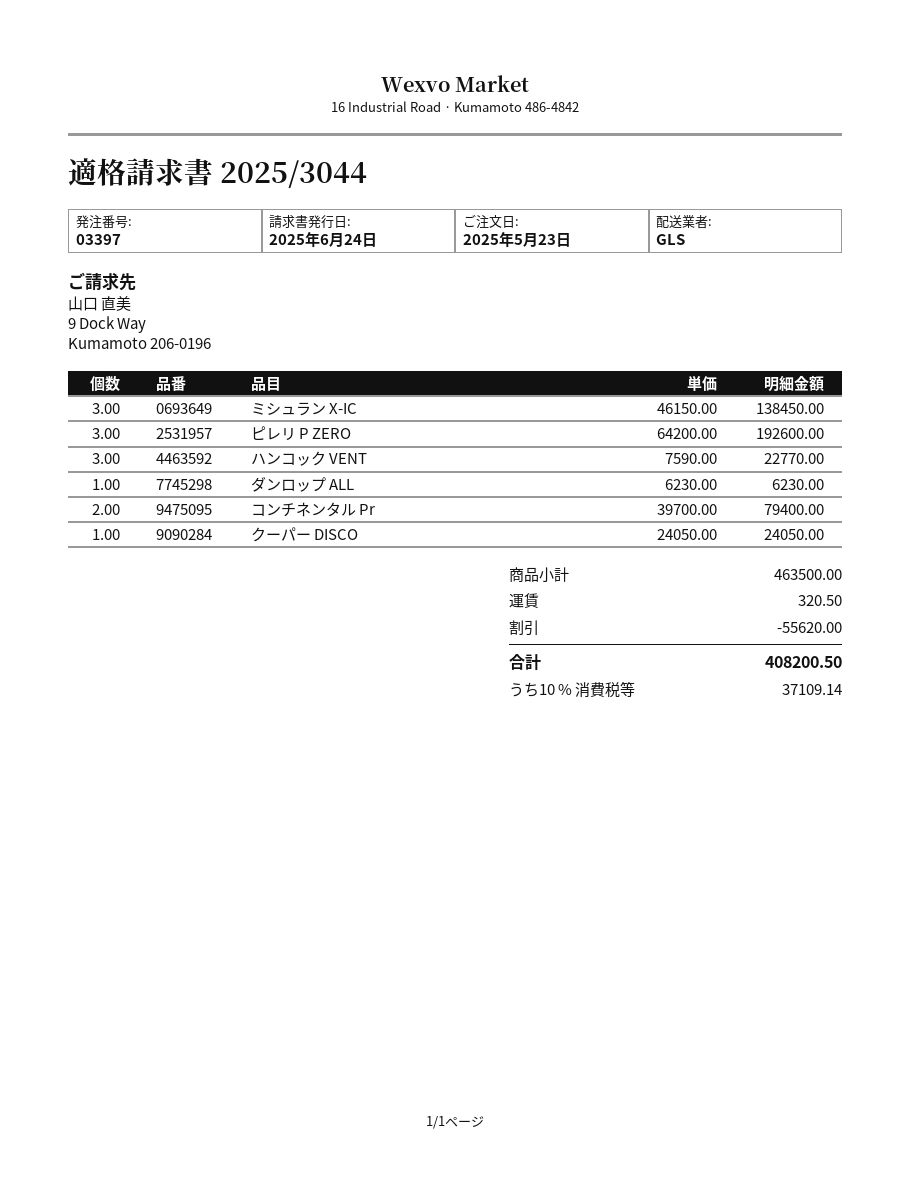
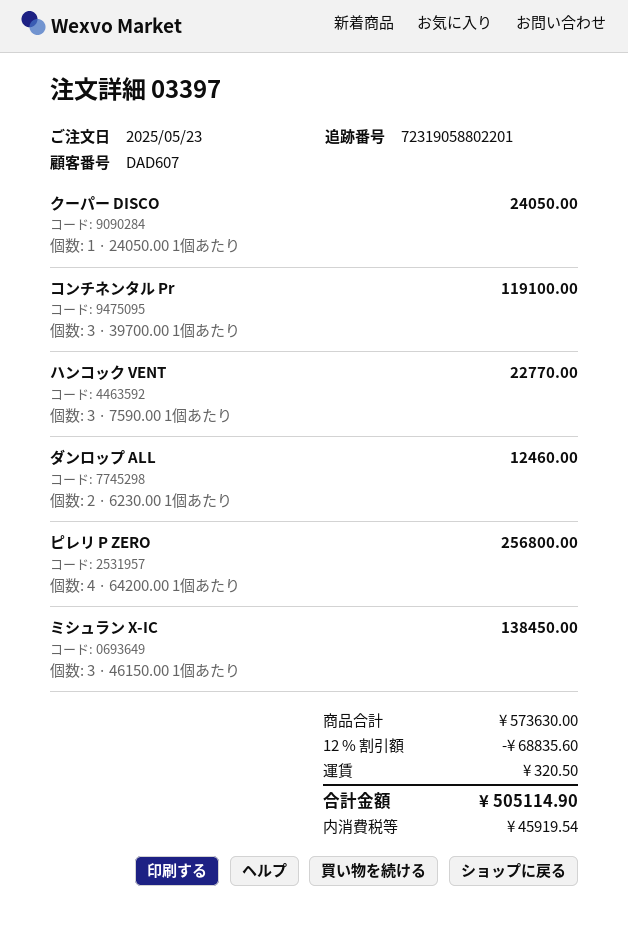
ピレリ P ZERO: 3 x 64200.00 = 192600.00 -> 4 x 64200.00 = 256800.00
ダンロップ ALL: 1 x 6230.00 = 6230.00 -> 2 x 6230.00 = 12460.00
コンチネンタル Pr: 2 x 39700.00 = 79400.00 -> 3 x 39700.00 = 119100.00
subtotal: 463500.00 -> 573630.00
discount: 55620.00 -> 68835.60
tax: 37109.14 -> 45919.54
total: 408200.50 -> 505114.90

